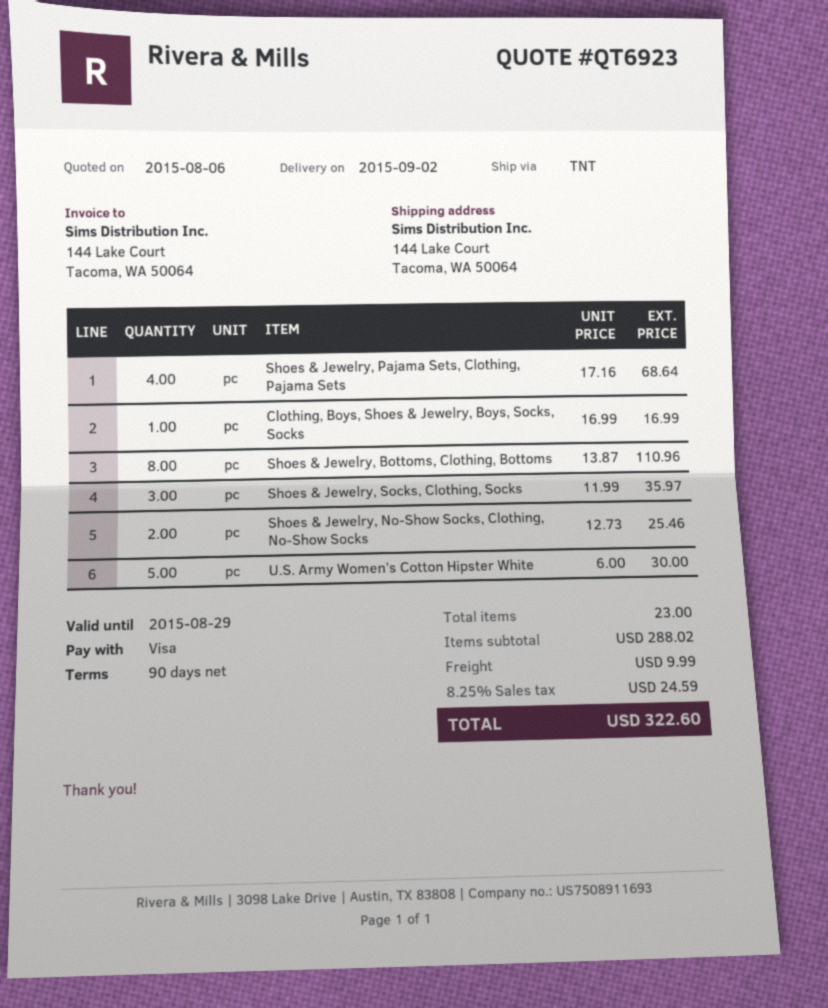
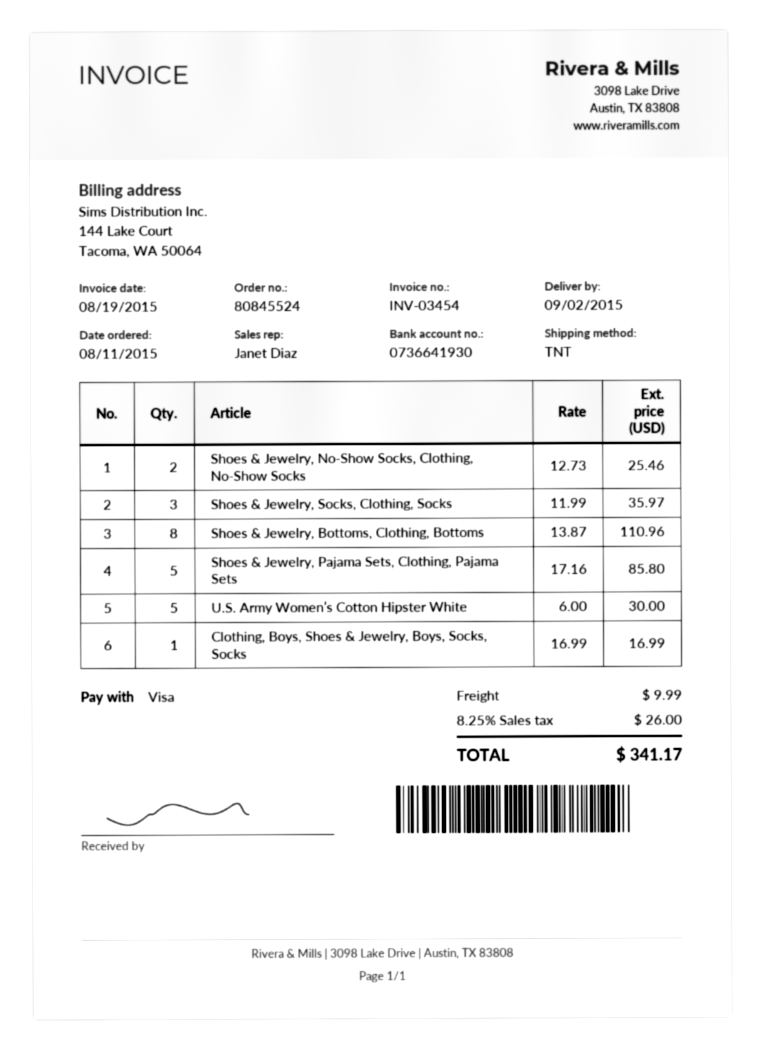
Shoes & Jewelry, Pajama Sets, Clothing, Pajama Sets: 4 x 17.16 = 68.64 -> 5 x 17.16 = 85.80
tax: 8.25% = 24.59 -> 8.25% = 26.00
total: 322.60 -> 341.17

